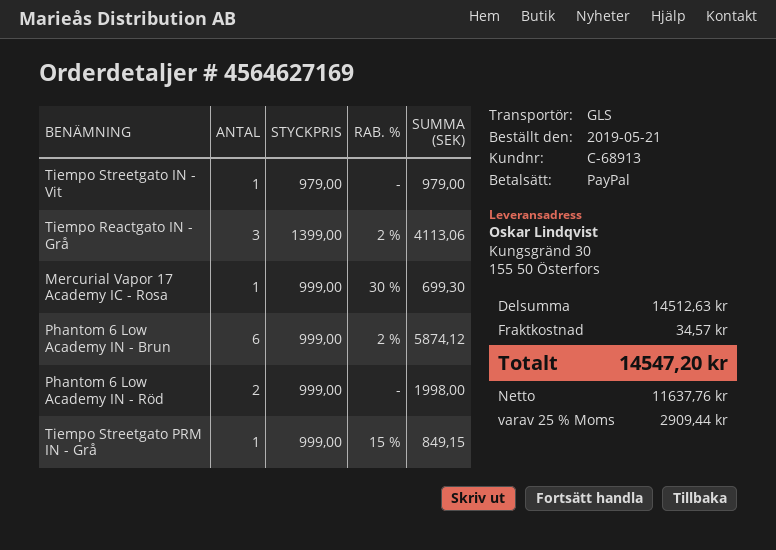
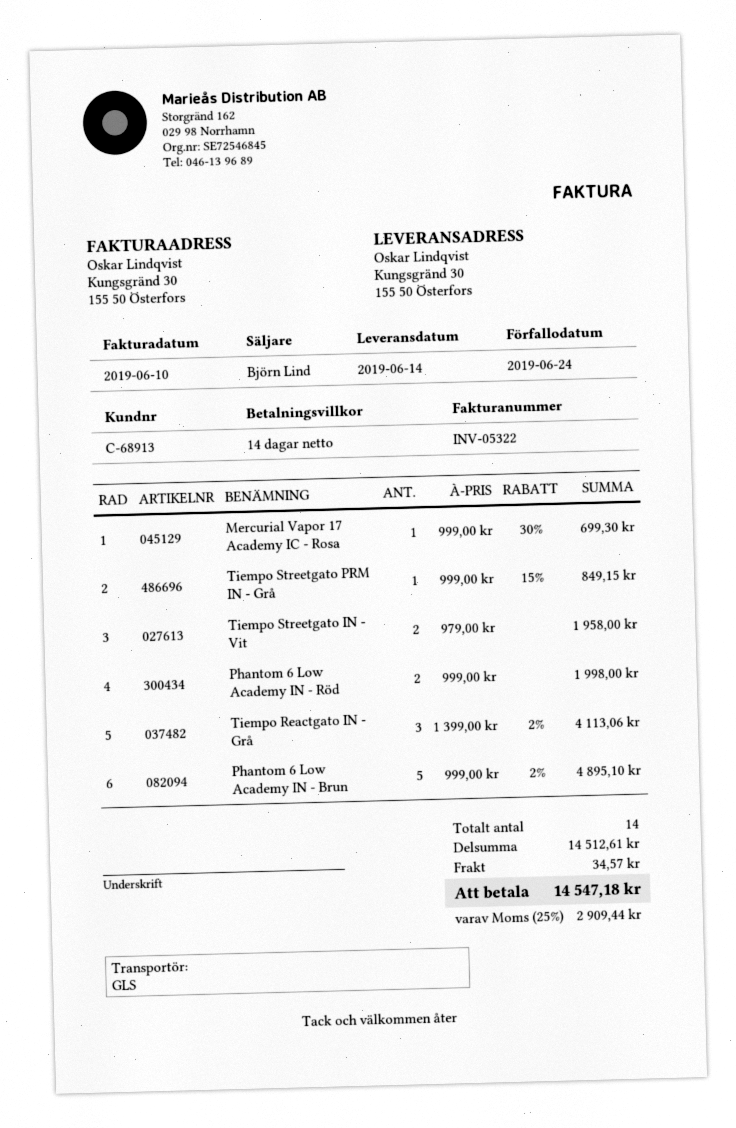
Tiempo Streetgato IN - Vit: 1 x 979.00 = 979.00 -> 2 x 979.00 = 1958.00
Phantom 6 Low Academy IN - Brun: 6 x 999.00 - 2% = 5874.12 -> 5 x 999.00 - 2% = 4895.10
subtotal: 14512.63 -> 14512.61
total: 14547.20 -> 14547.18

